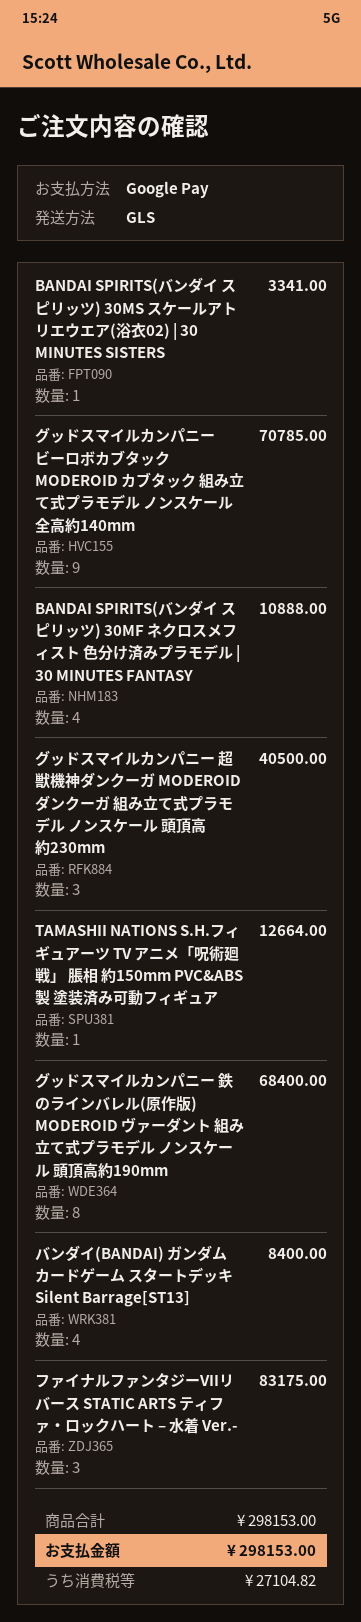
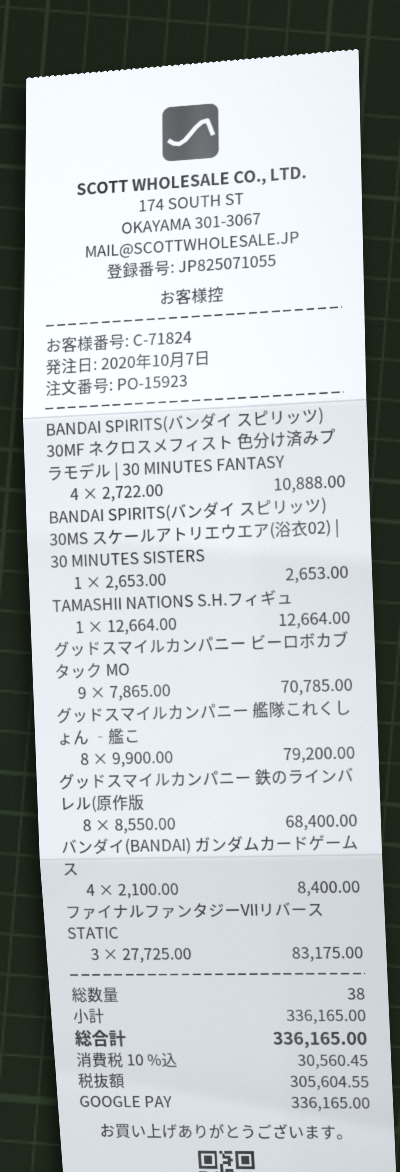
BANDAI SPIRITS(バンダイ スピリッツ) 30MS スケールアトリエウエア(浴衣02) | 30 MINUTES SISTERS: 1 for 3341.00 -> 1 for 2653.00
グッドスマイルカンパニー 超獣機神ダンクーガ MODEROID ダンクーガ 組み立て式プラモデル ノンスケール 頭頂高約230mm: 3 for 40500.00 -> none
グッドスマイルカンパニー 艦隊これくしょん ‐艦こ: none -> 8 for 79200.00
subtotal: 298153.00 -> 336165.00
tax: 27104.82 -> 30560.45
total: 298153.00 -> 336165.00

